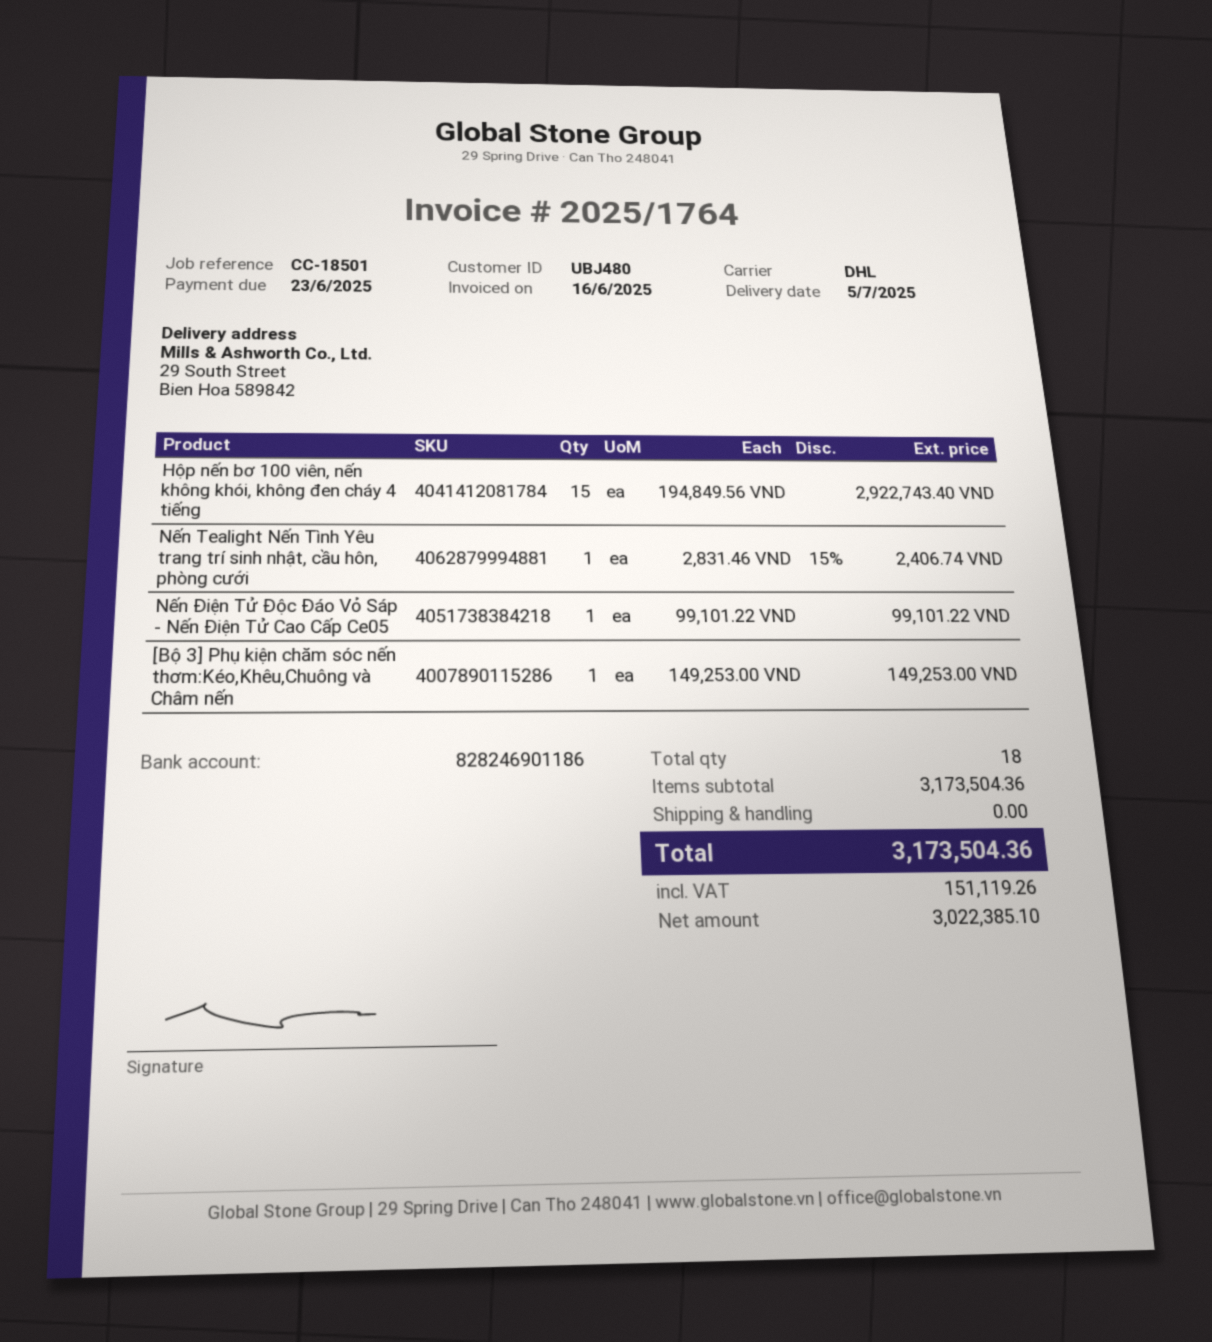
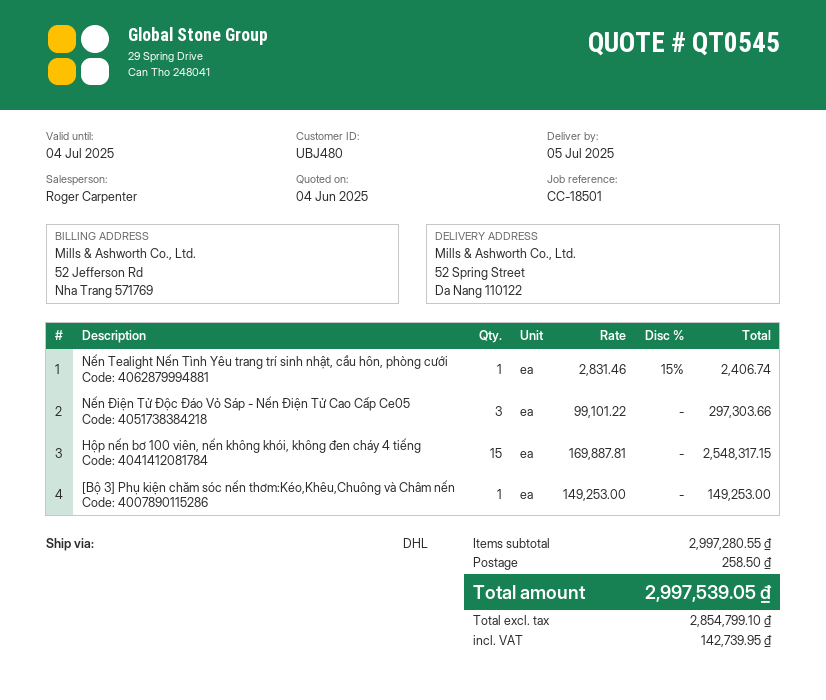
ship to: 29 South Street, Bien Hoa 589842 -> 52 Spring Street, Da Nang 110122
Hộp nến bơ 100 viên, nến không khói, không đen cháy 4 tiếng: 15 x 194849.56 = 2922743.40 -> 15 x 169887.81 = 2548317.15
Nến Điện Tử Độc Đáo Vỏ Sáp - Nến Điện Tử Cao Cấp Ce05: 1 x 99101.22 = 99101.22 -> 3 x 99101.22 = 297303.66
subtotal: 3173504.36 -> 2997280.55
shipping: 0.00 -> 258.50
net: 3022385.10 -> 2854799.10
tax: 151119.26 -> 142739.95
total: 3173504.36 -> 2997539.05

